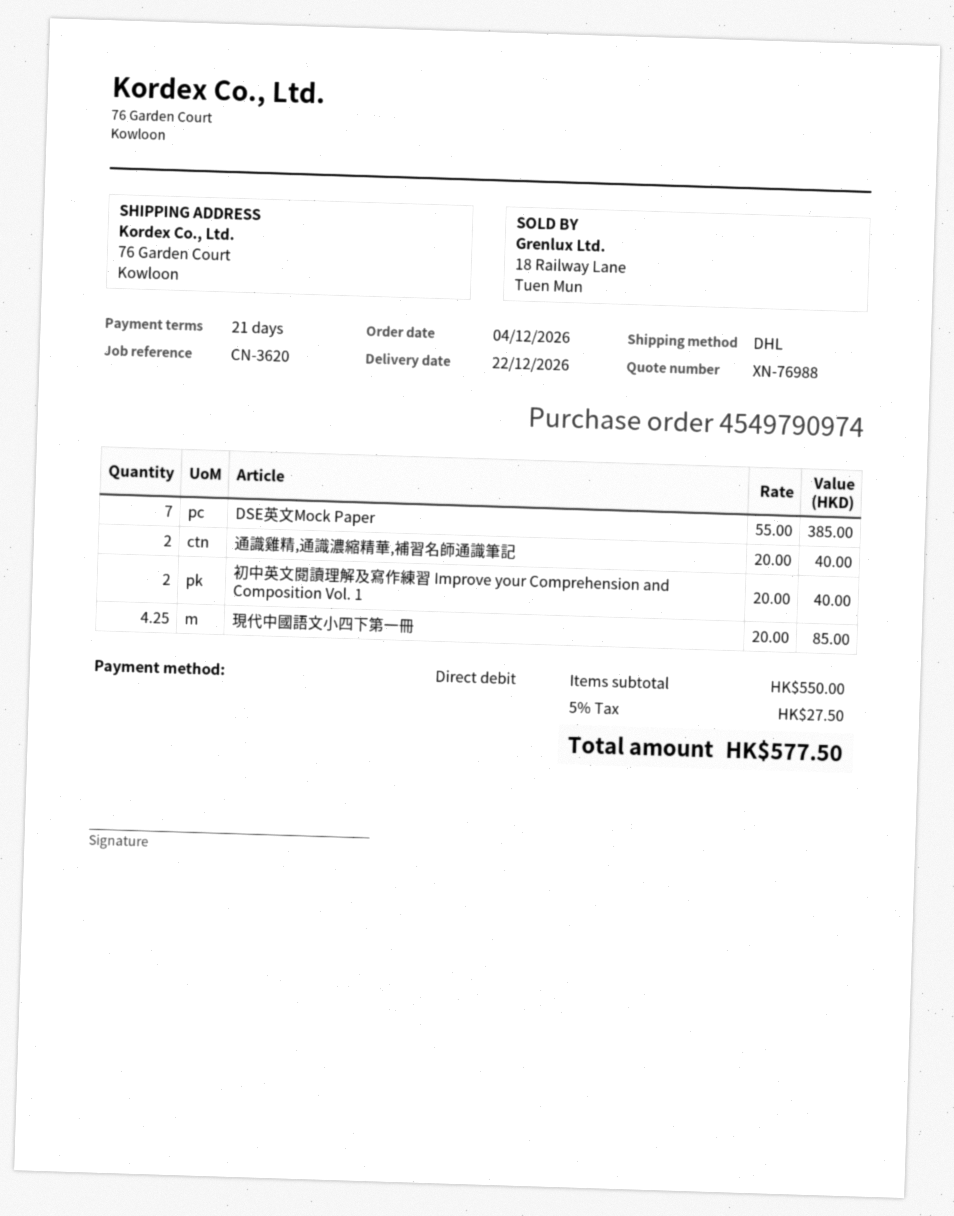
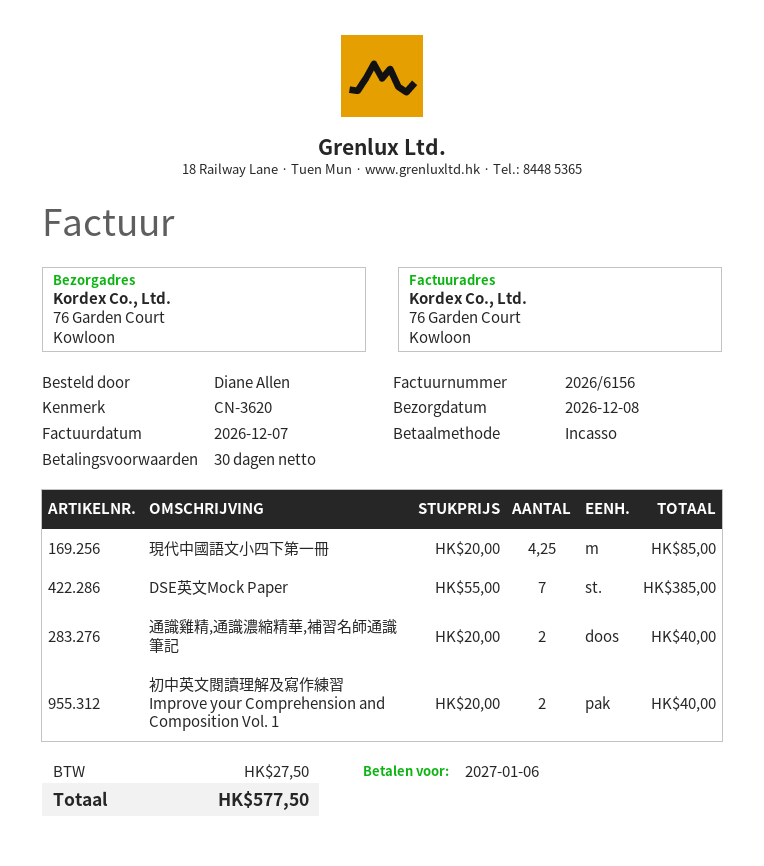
delivery date: 2026-12-22 -> 2026-12-08
payment terms: 21 days -> 30 days

